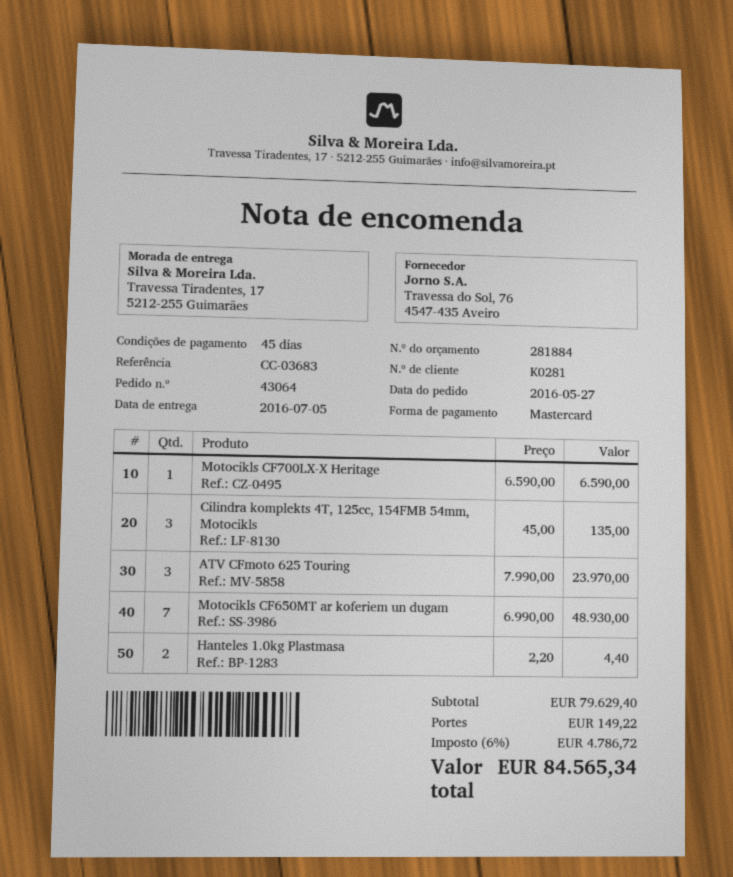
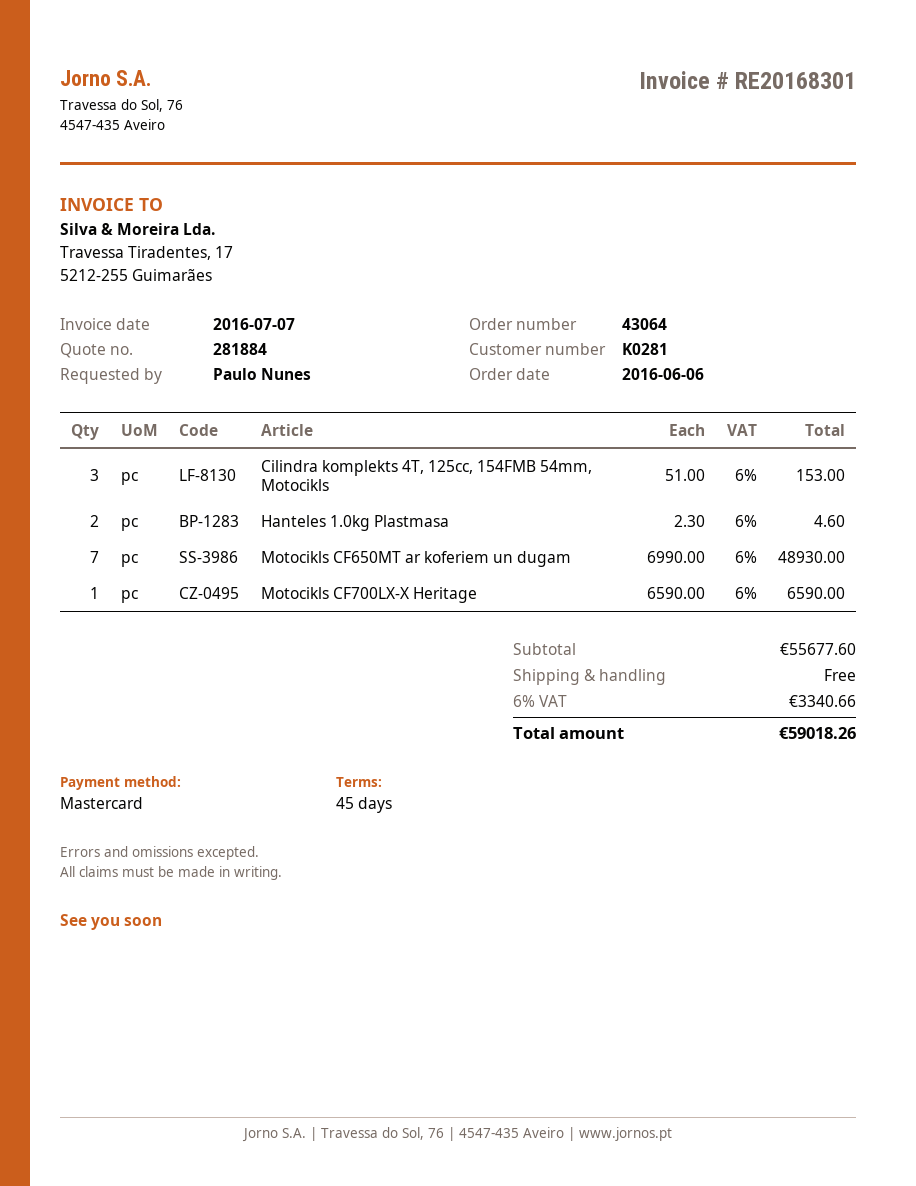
order date: 2016-05-27 -> 2016-06-06
Cilindra komplekts 4T, 125cc, 154FMB 54mm, Motocikls: 3 x 45.00 = 135.00 -> 3 x 51.00 = 153.00
ATV CFmoto 625 Touring: 3 x 7990.00 = 23970.00 -> none
Hanteles 1.0kg Plastmasa: 2 x 2.20 = 4.40 -> 2 x 2.30 = 4.60
subtotal: 79629.40 -> 55677.60
shipping: 149.22 -> 0.00
tax: 6% = 4786.72 -> 6% = 3340.66
total: 84565.34 -> 59018.26

